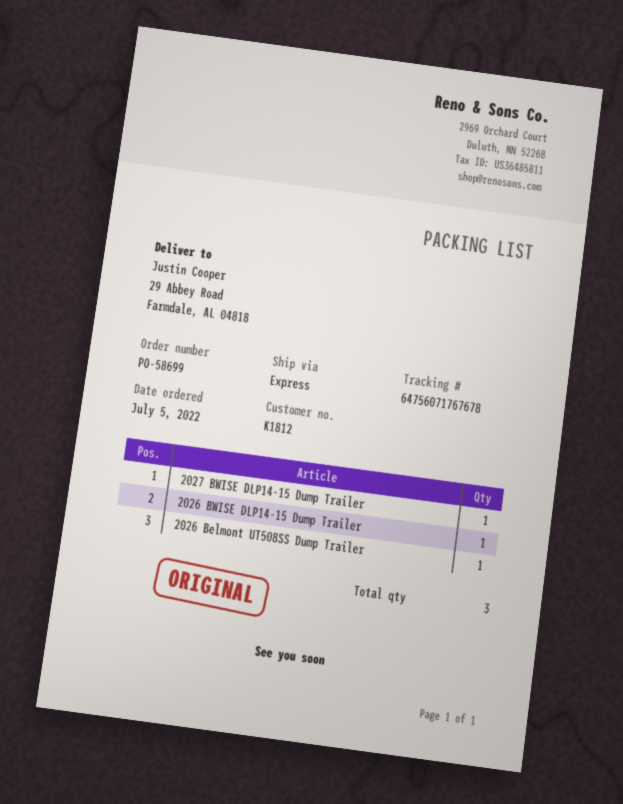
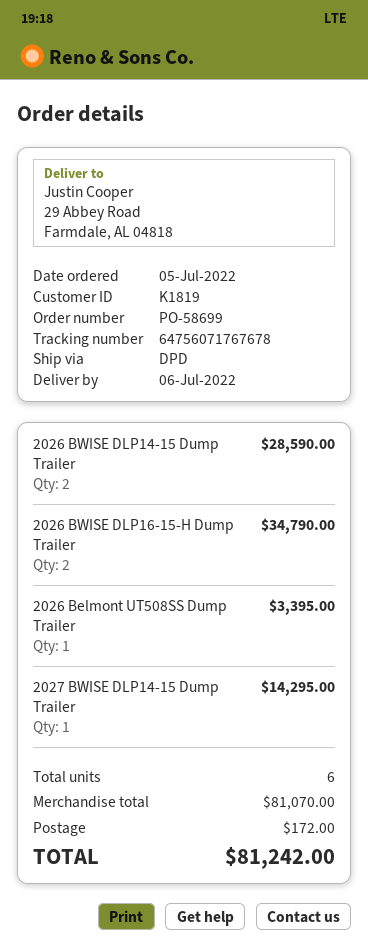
customer number: K1812 -> K1819
shipping method: express -> DPD
2026 BWISE DLP14-15 Dump Trailer: 1 -> 2
2026 BWISE DLP16-15-H Dump Trailer: none -> 2
total quantity: 3 -> 6

